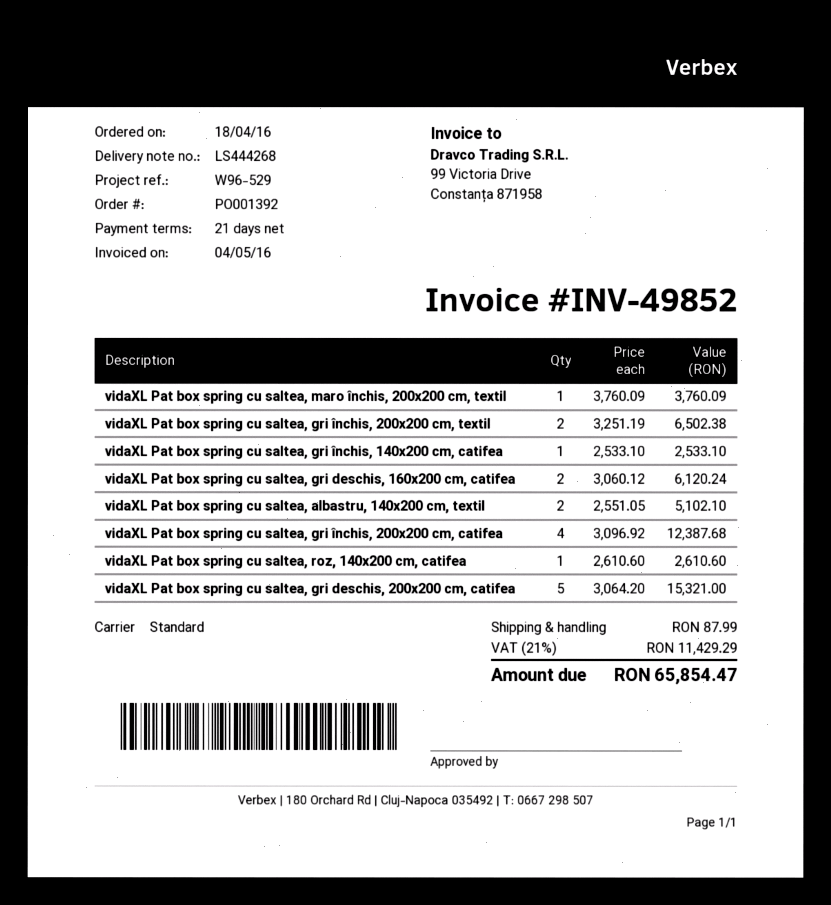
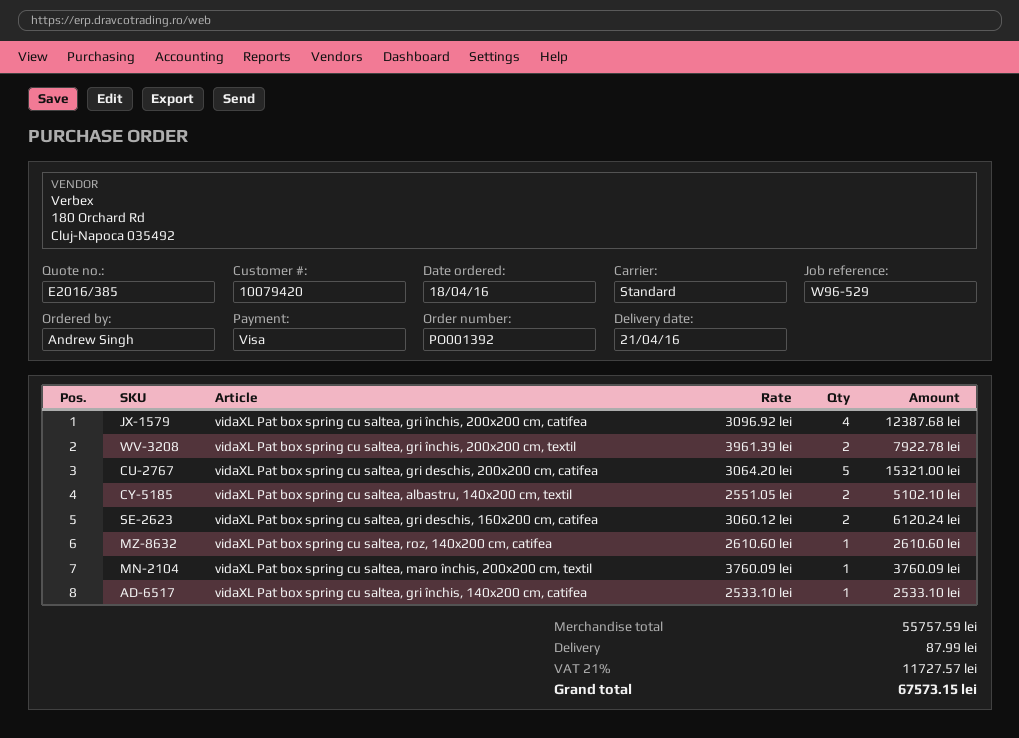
vidaXL Pat box spring cu saltea, gri închis, 200x200 cm, textil: 2 x 3251.19 = 6502.38 -> 2 x 3961.39 = 7922.78
tax: 21% = 11429.29 -> 21% = 11727.57
total: 65854.47 -> 67573.15

